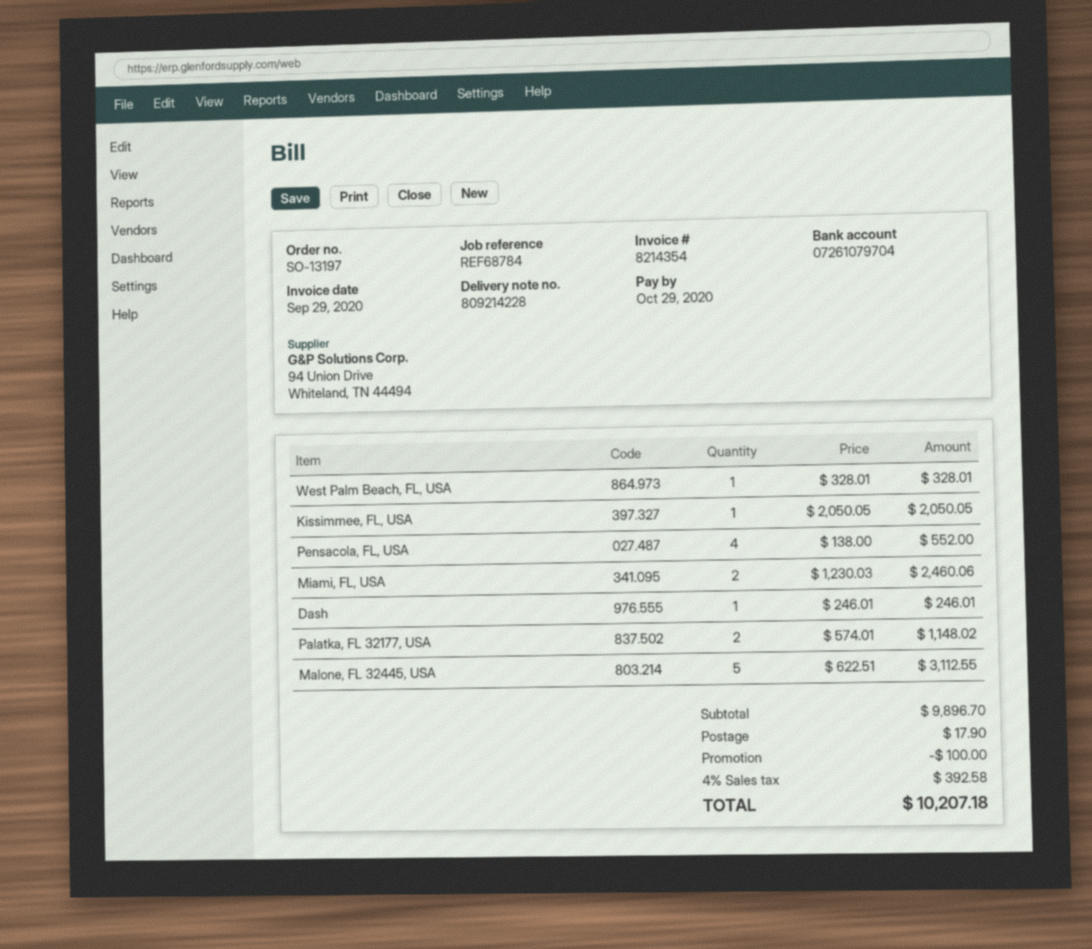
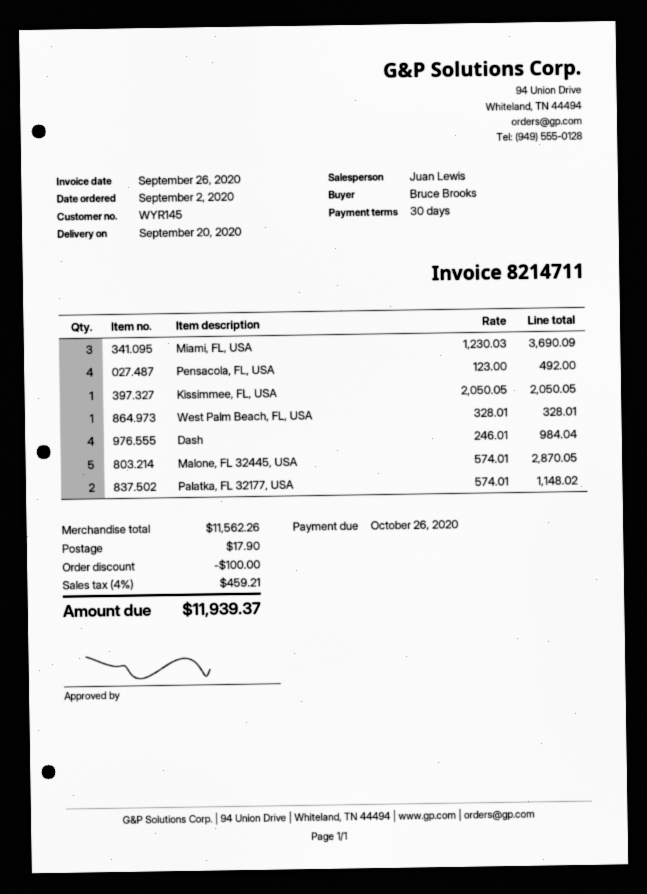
invoice number: 8214354 -> 8214711
invoice date: 2020-09-29 -> 2020-09-26
due date: 2020-10-29 -> 2020-10-26
Pensacola, FL, USA: 4 x 138.00 = 552.00 -> 4 x 123.00 = 492.00
Miami, FL, USA: 2 x 1230.03 = 2460.06 -> 3 x 1230.03 = 3690.09
Dash: 1 x 246.01 = 246.01 -> 4 x 246.01 = 984.04
Malone, FL 32445, USA: 5 x 622.51 = 3112.55 -> 5 x 574.01 = 2870.05
subtotal: 9896.70 -> 11562.26
tax: 4% = 392.58 -> 4% = 459.21
total: 10207.18 -> 11939.37

